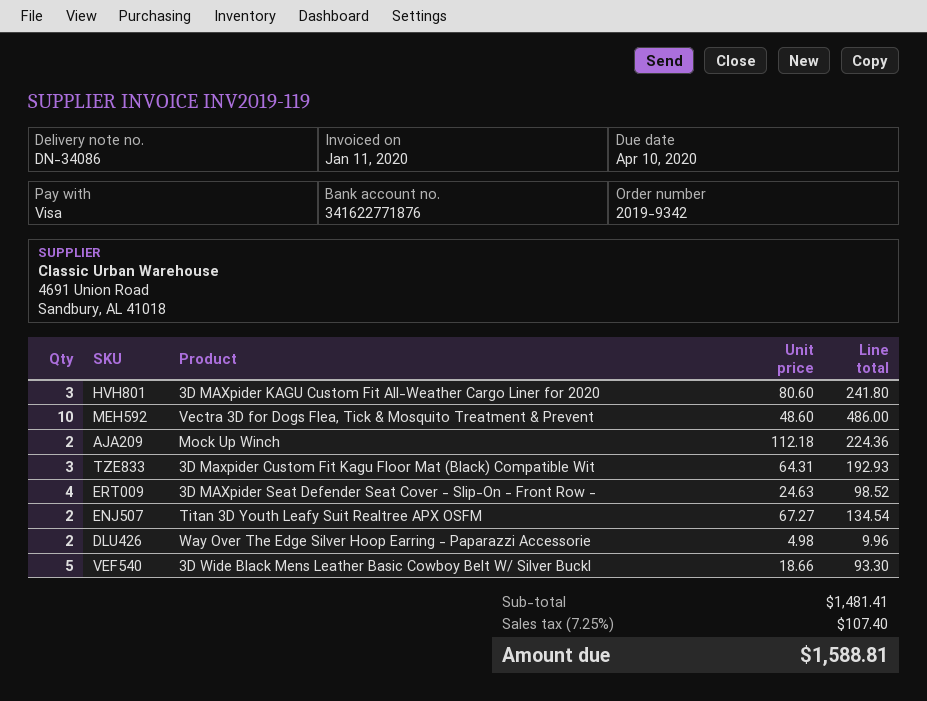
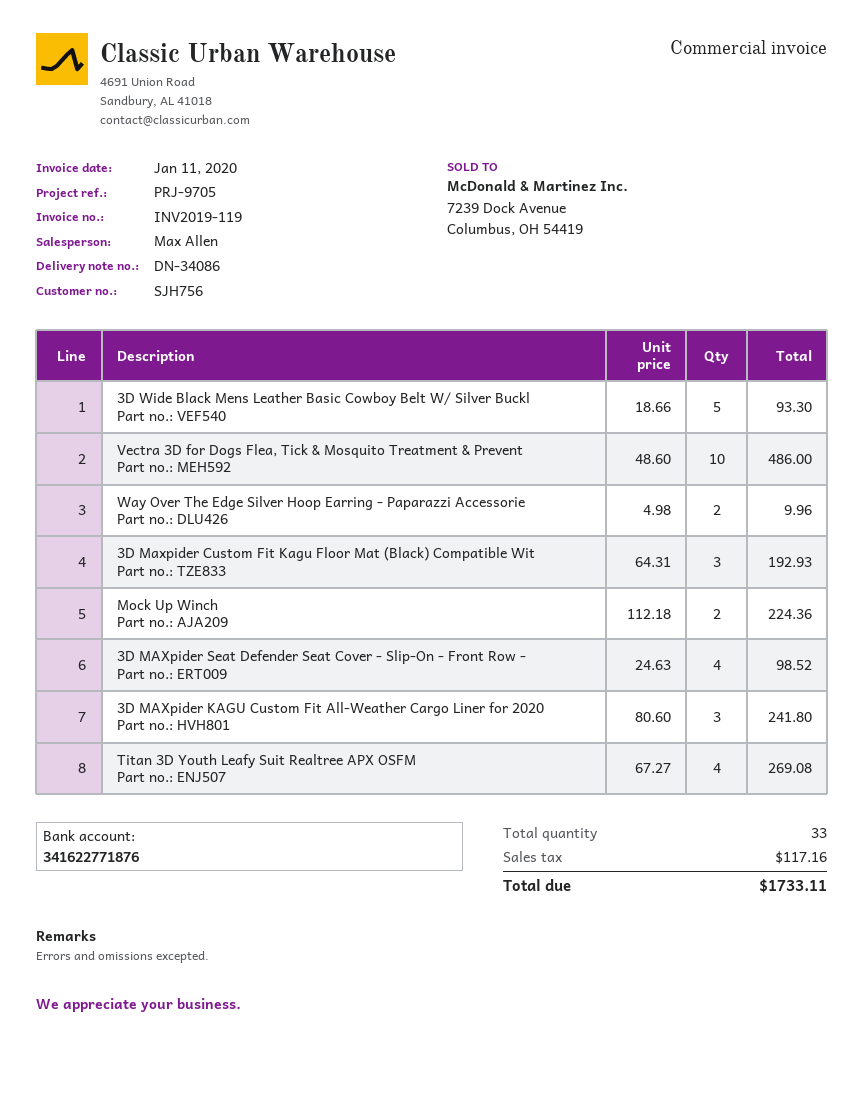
Titan 3D Youth Leafy Suit Realtree APX OSFM: 2 x 67.27 = 134.54 -> 4 x 67.27 = 269.08
tax: 107.40 -> 117.16
total: 1588.81 -> 1733.11

